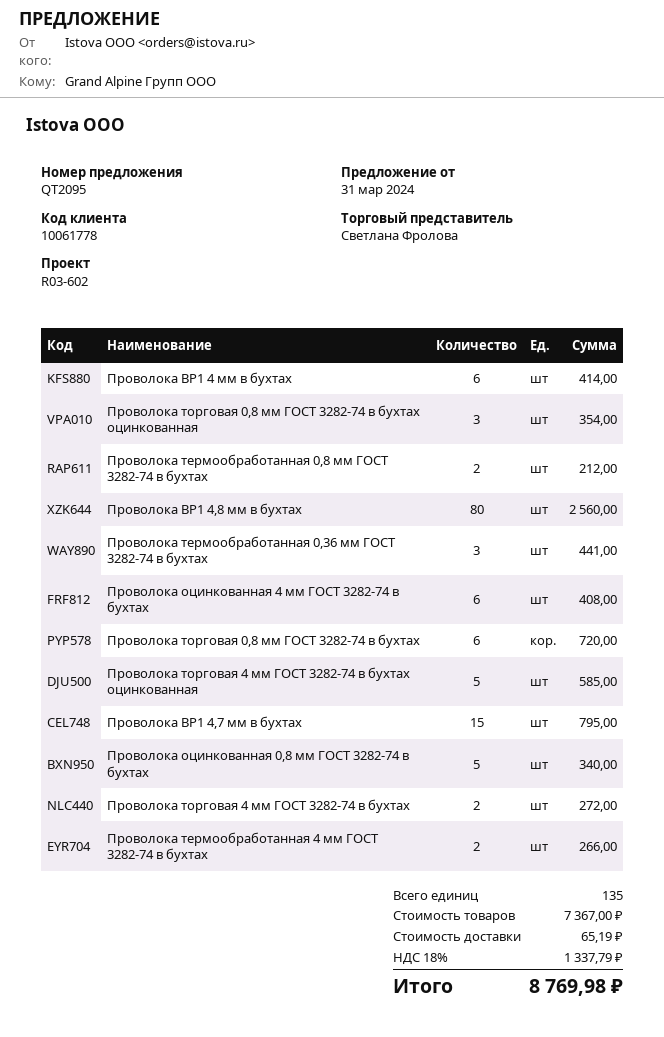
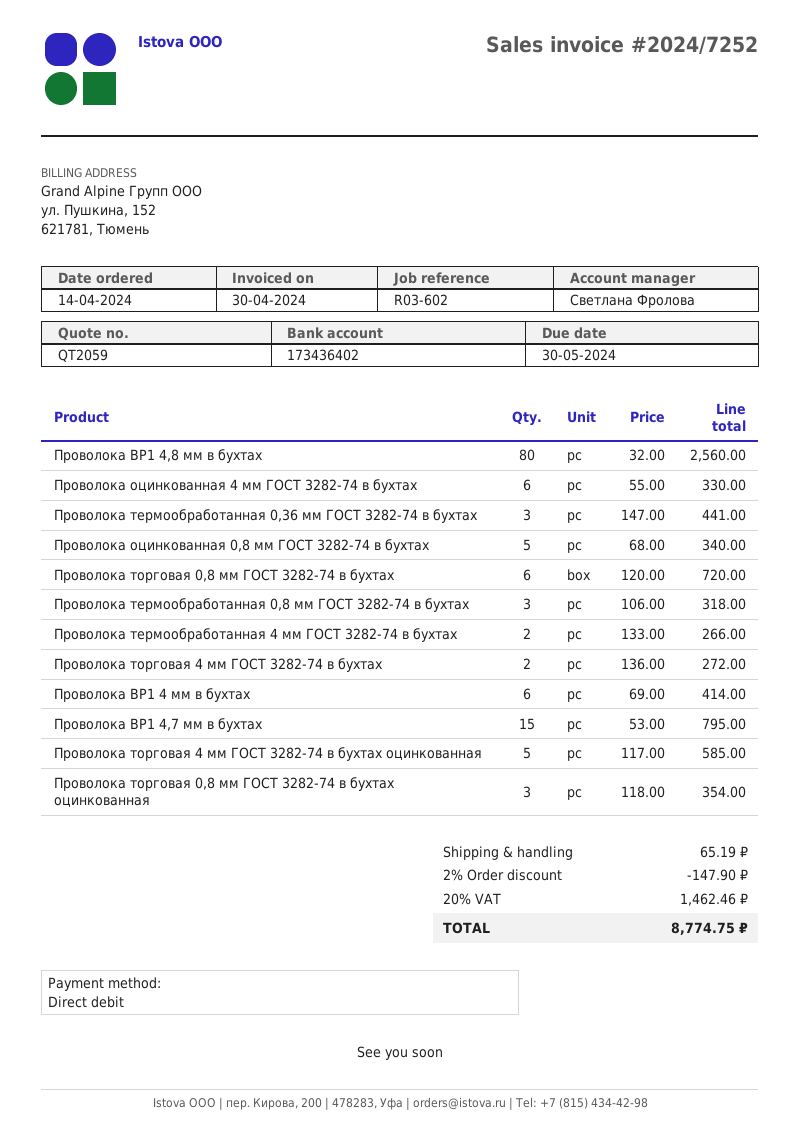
quote number: QT2095 -> QT2059
Проволока термообработанная 0,8 мм ГОСТ 3282-74 в бухтах: 2 for 212.00 -> 3 for 318.00
Проволока оцинкованная 4 мм ГОСТ 3282-74 в бухтах: 6 for 408.00 -> 6 for 330.00
discount: none -> 2% = 147.90
tax: 18% = 1337.79 -> 20% = 1462.46
total: 8769.98 -> 8774.75

